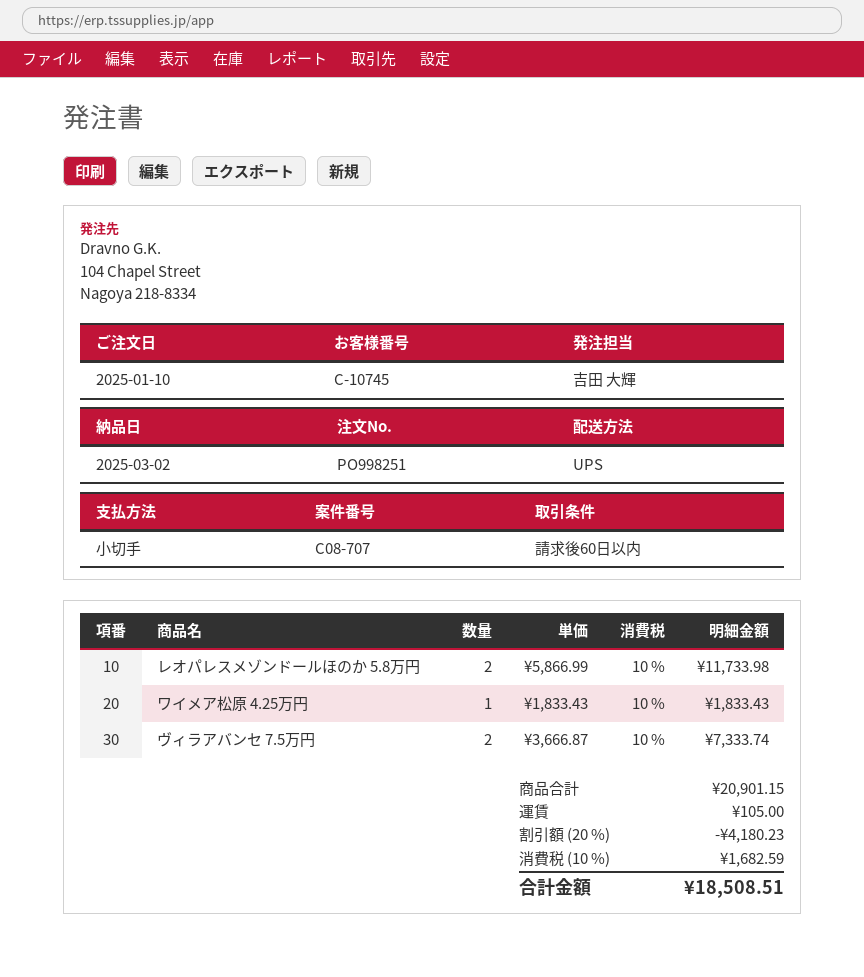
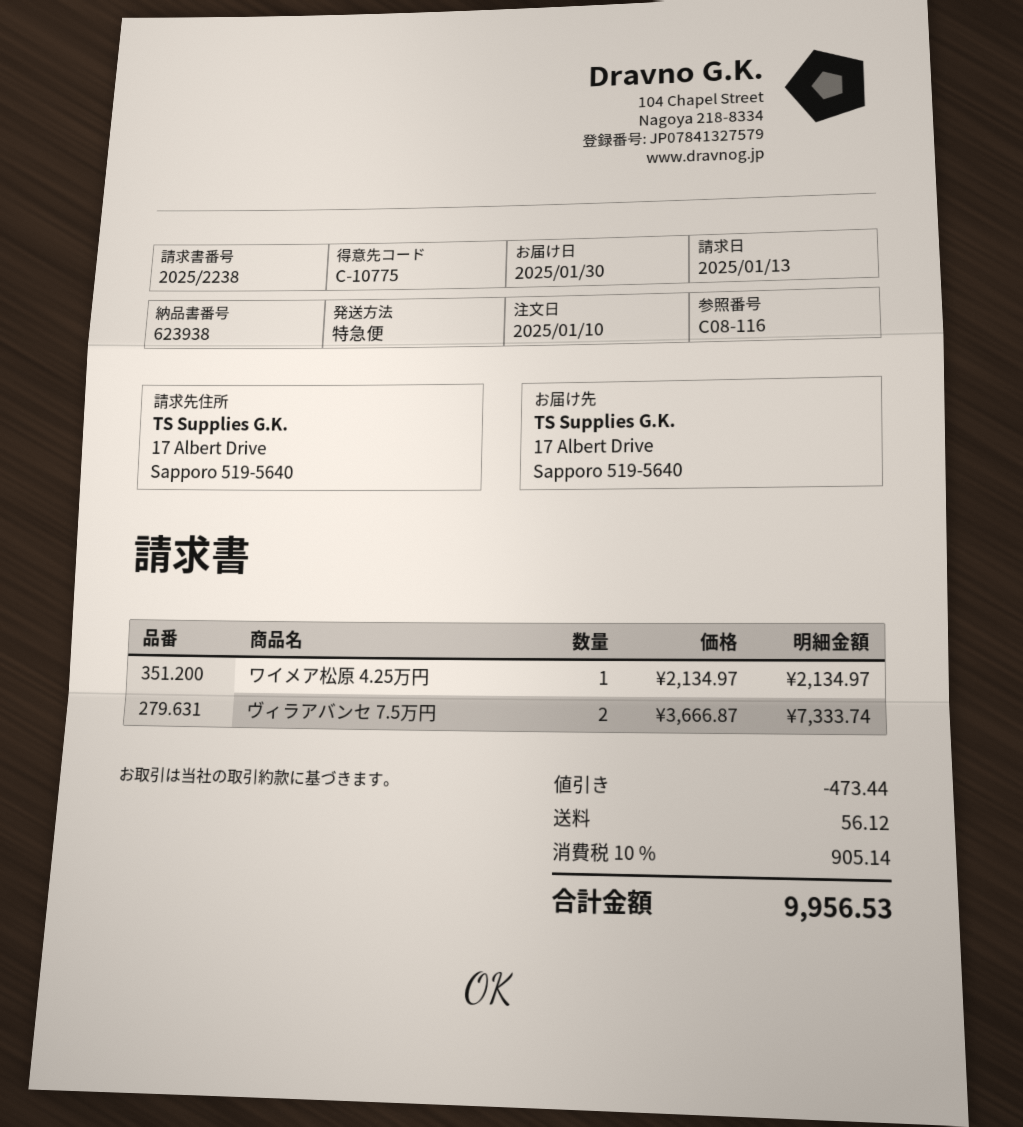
delivery date: 2025-03-02 -> 2025-01-30
customer number: C-10745 -> C-10775
reference: C08-707 -> C08-116
shipping method: UPS -> express
レオパレスメゾンドールほのか 5.8万円: 2 x 5866.99 = 11733.98 -> none
ワイメア松原 4.25万円: 1 x 1833.43 = 1833.43 -> 1 x 2134.97 = 2134.97
discount: 4180.23 -> 473.44
shipping: 105.00 -> 56.12
tax: 10% = 1682.59 -> 10% = 905.14
total: 18508.51 -> 9956.53

